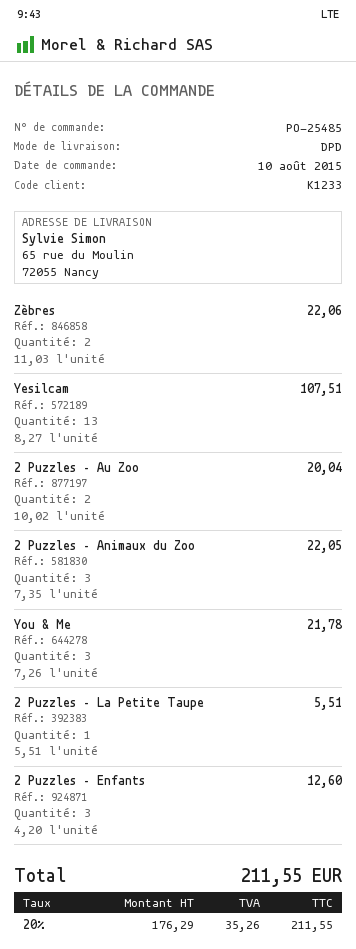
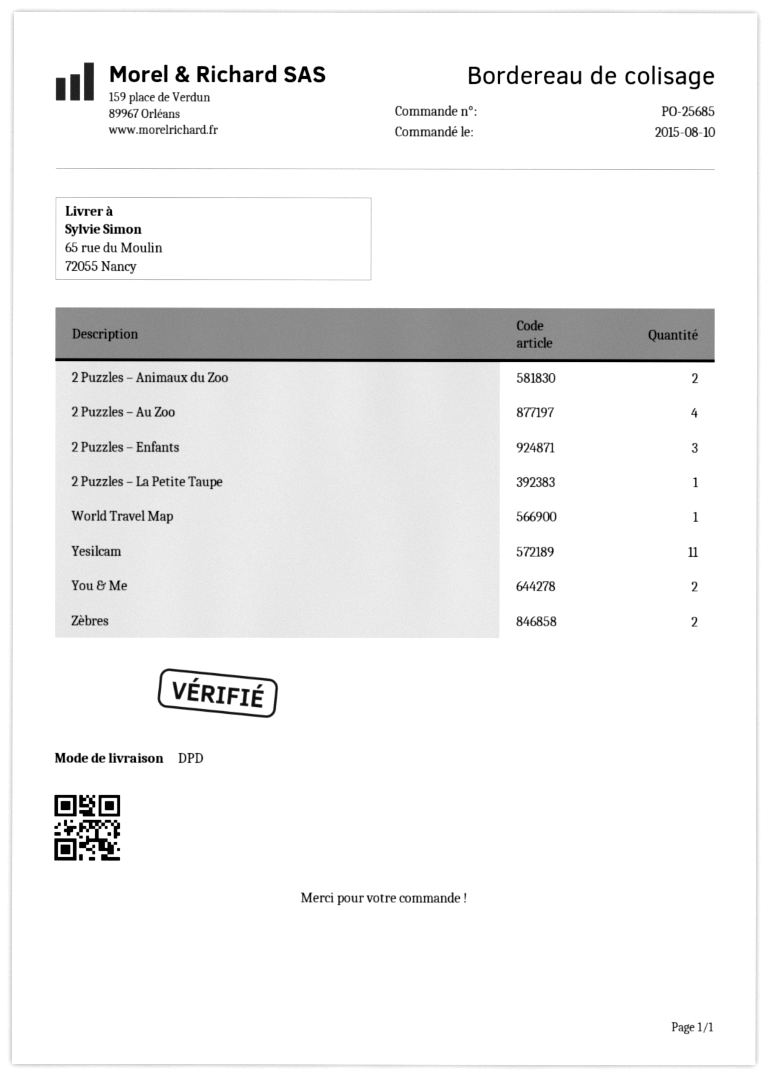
order number: PO-25485 -> PO-25685
Yesilcam: 13 -> 11
2 Puzzles – Au Zoo: 2 -> 4
2 Puzzles – Animaux du Zoo: 3 -> 2
You & Me: 3 -> 2
World Travel Map: none -> 1

